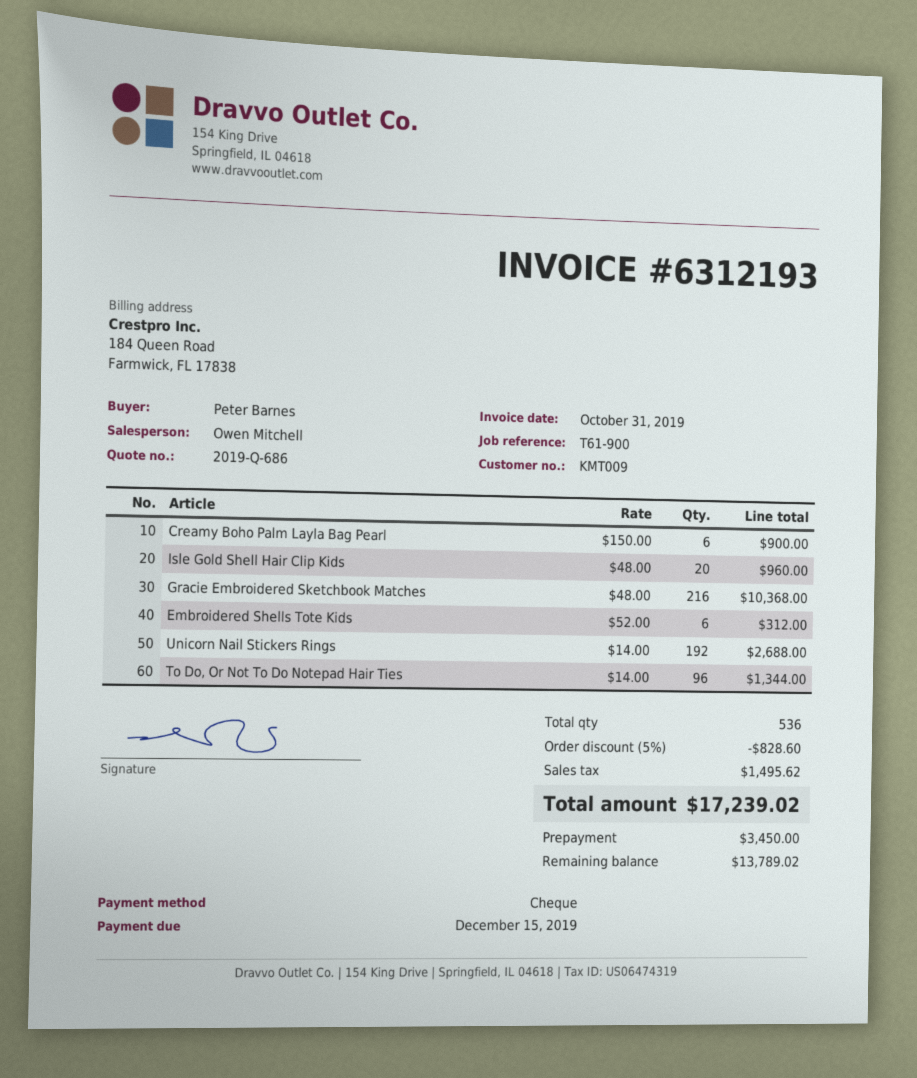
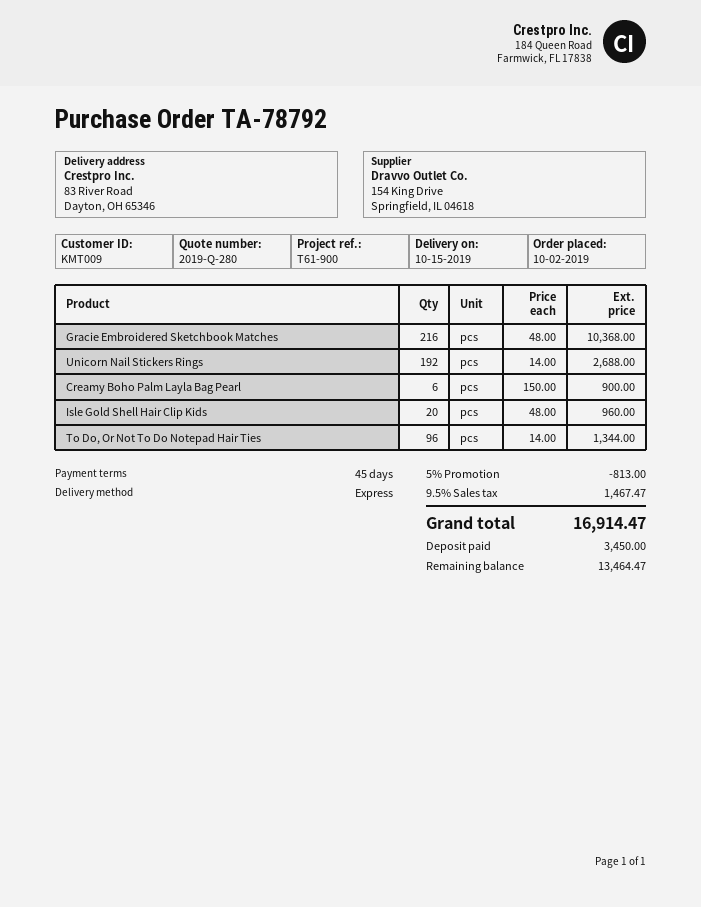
quote number: 2019-Q-686 -> 2019-Q-280
Embroidered Shells Tote Kids: 6 x 52.00 = 312.00 -> none
discount: 5% = 828.60 -> 5% = 813.00
tax: 1495.62 -> 1467.47
total: 17239.02 -> 16914.47
balance: 13789.02 -> 13464.47

